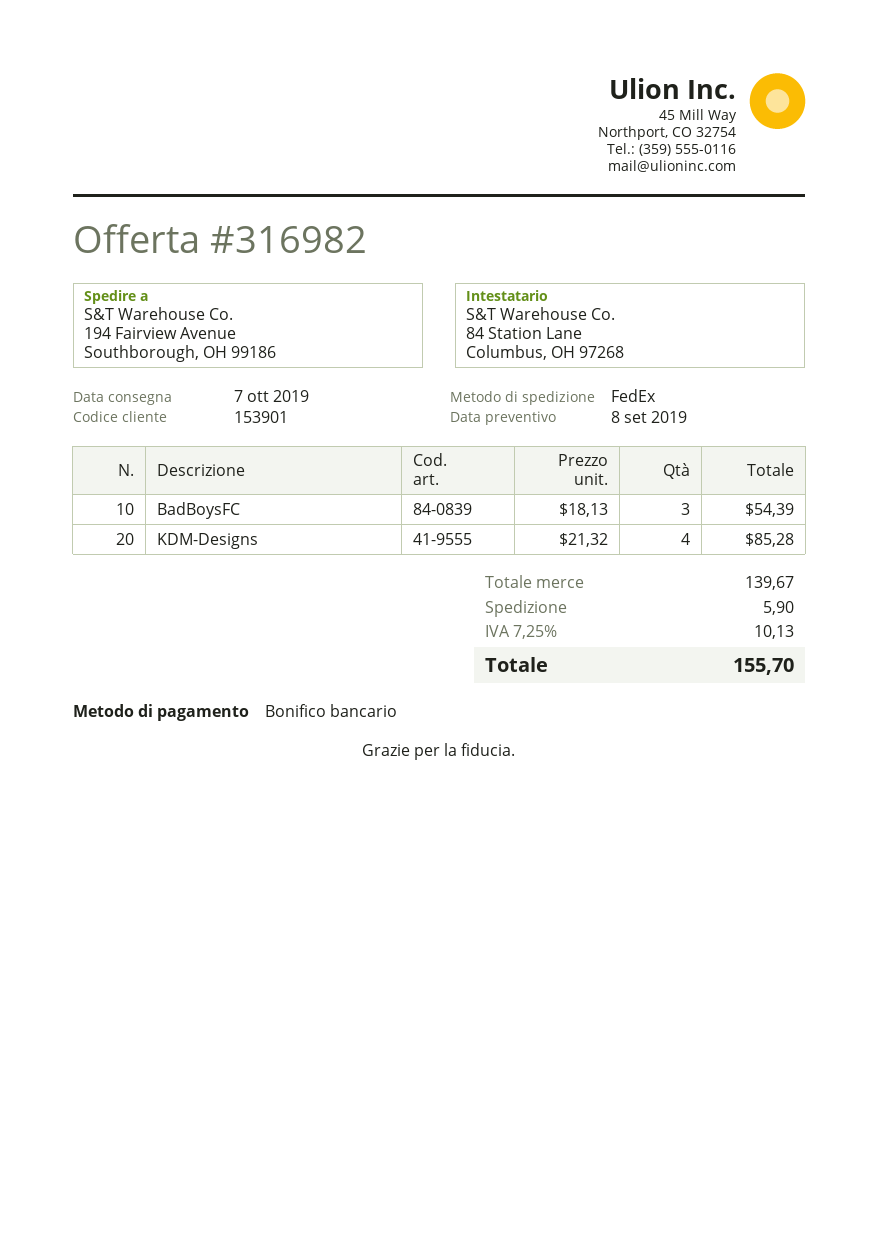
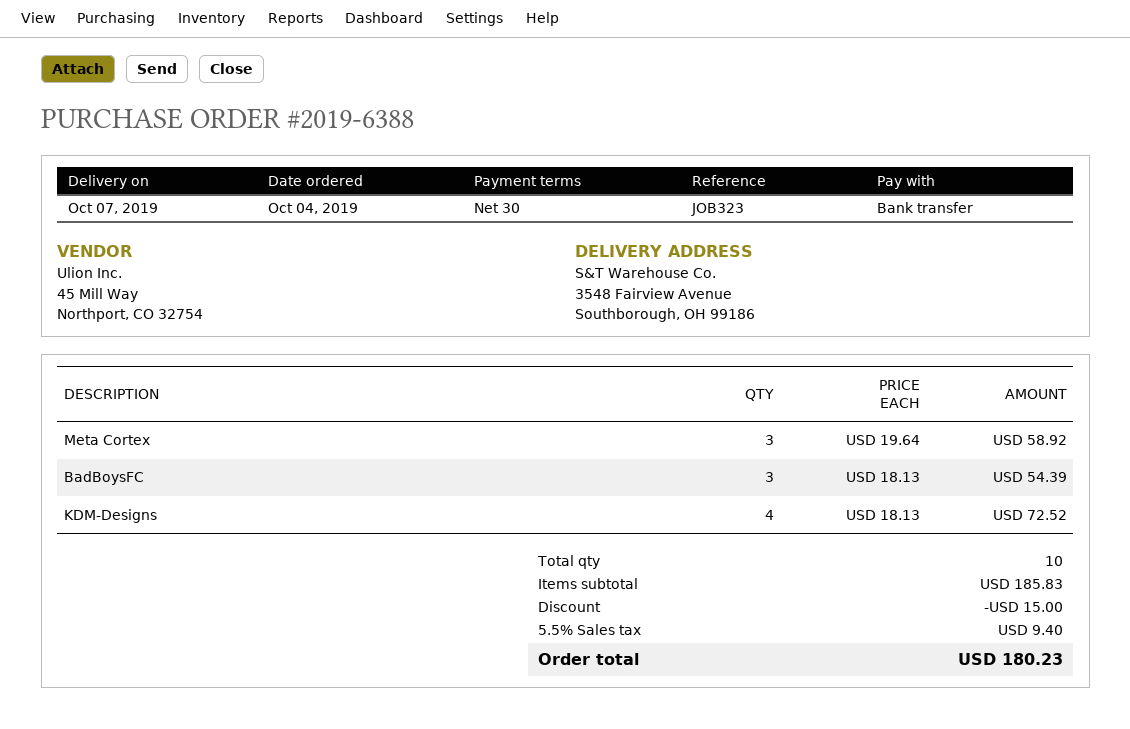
ship to: 194 Fairview Avenue, Southborough, OH 99186 -> 3548 Fairview Avenue, Southborough, OH 99186
KDM-Designs: 4 x 21.32 = 85.28 -> 4 x 18.13 = 72.52
Meta Cortex: none -> 3 x 19.64 = 58.92
subtotal: 139.67 -> 185.83
discount: none -> 15.00
shipping: 5.90 -> none
tax: 7.25% = 10.13 -> 5.5% = 9.40
total: 155.70 -> 180.23

